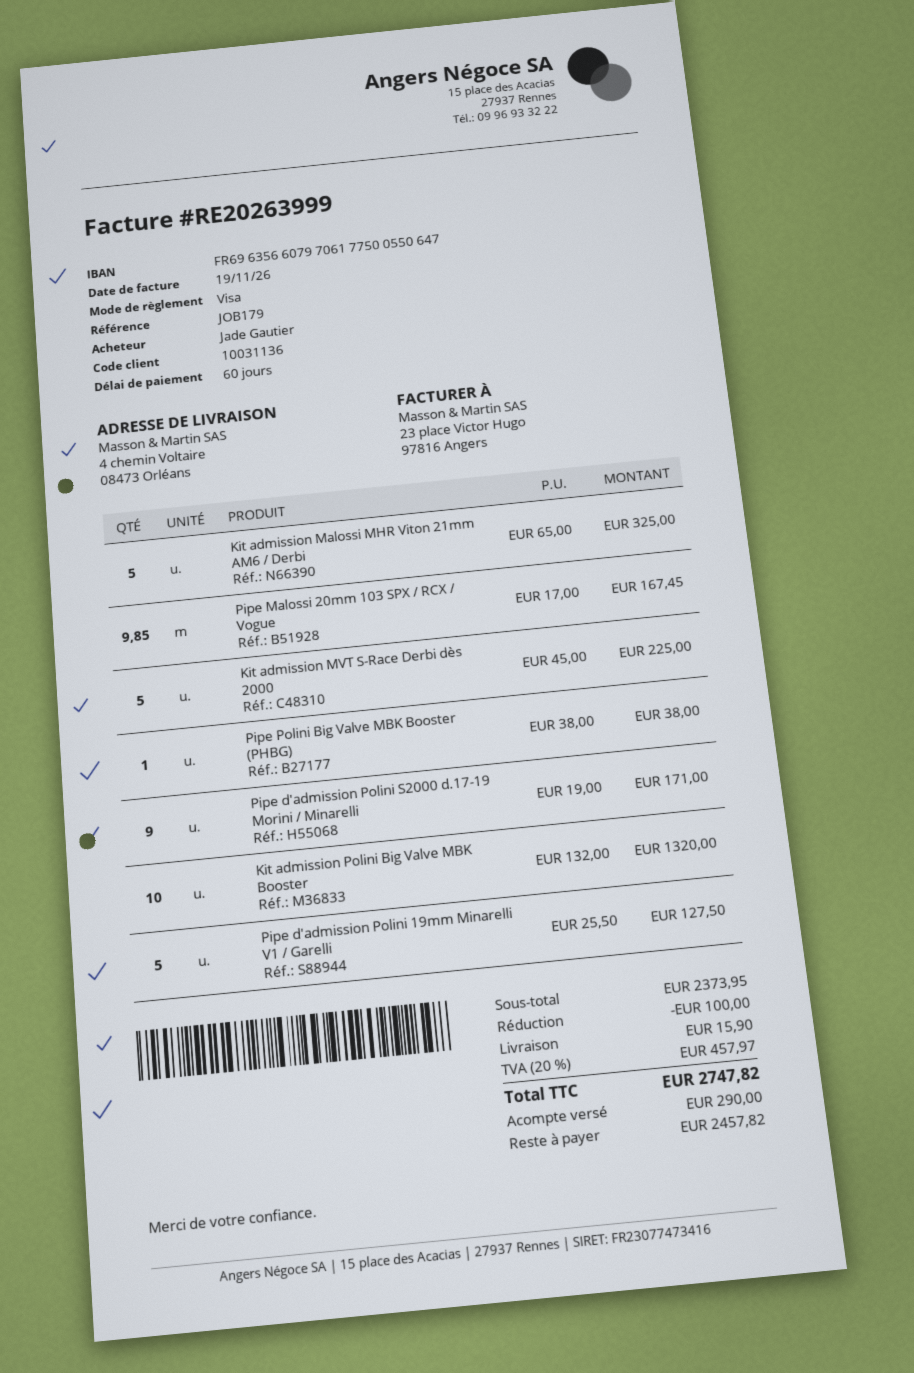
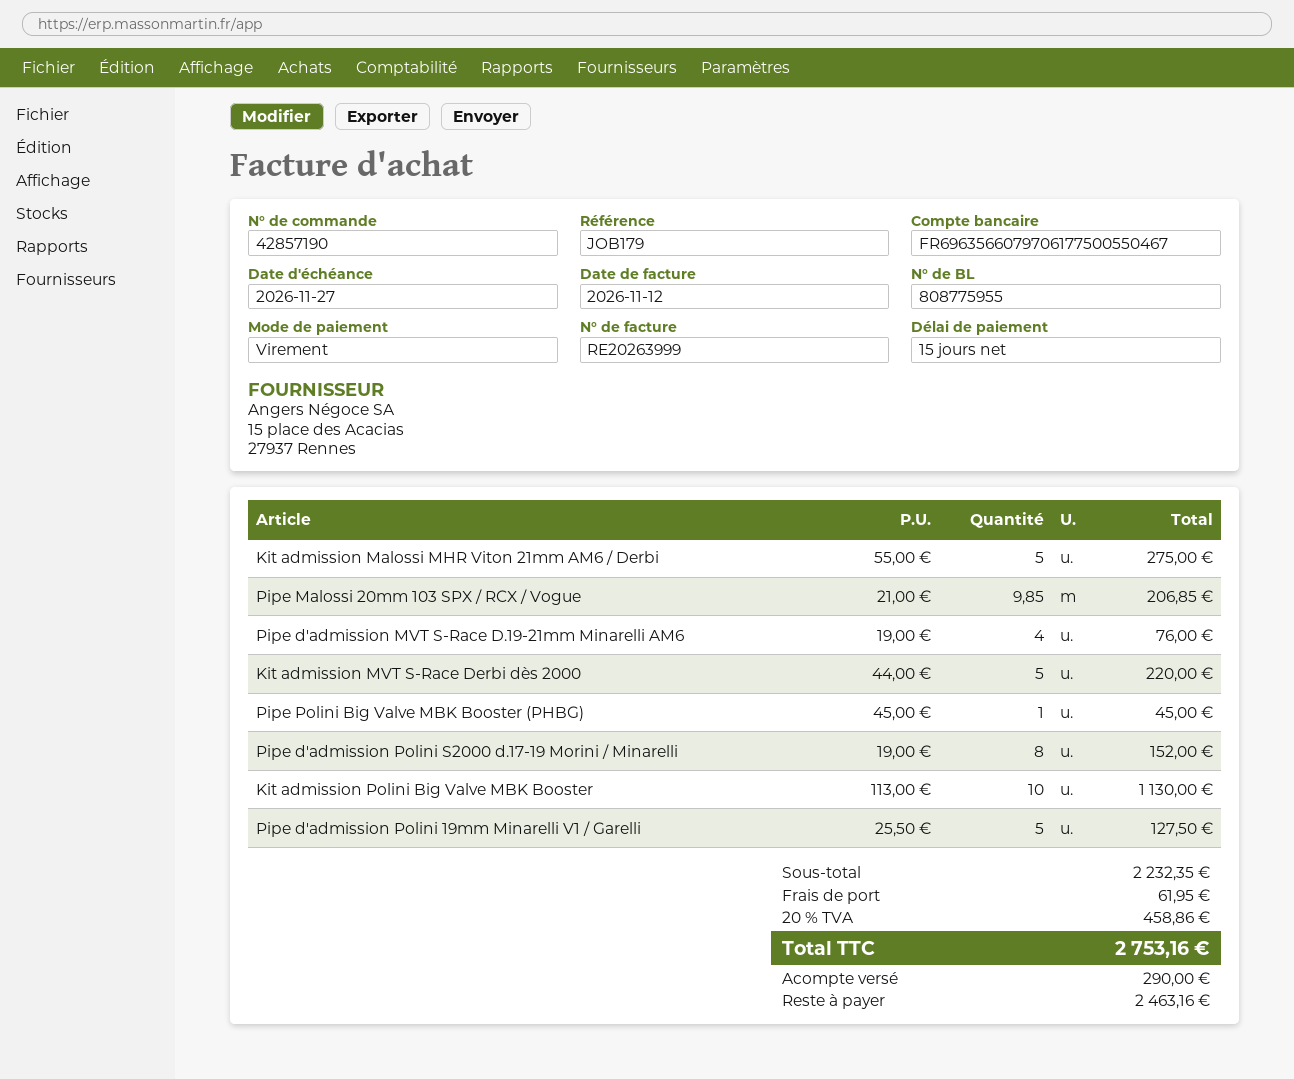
invoice date: 2026-11-19 -> 2026-11-12
payment terms: 60 days -> 15 days
payment method: Visa -> bank transfer
bank account: FR6963566079706177500550647 -> FR6963566079706177500550467
Kit admission Malossi MHR Viton 21mm AM6 / Derbi: 5 x 65.00 = 325.00 -> 5 x 55.00 = 275.00
Pipe Malossi 20mm 103 SPX / RCX / Vogue: 9.85 x 17.00 = 167.45 -> 9.85 x 21.00 = 206.85
Kit admission MVT S-Race Derbi dès 2000: 5 x 45.00 = 225.00 -> 5 x 44.00 = 220.00
Pipe Polini Big Valve MBK Booster (PHBG): 1 x 38.00 = 38.00 -> 1 x 45.00 = 45.00
Pipe d'admission Polini S2000 d.17-19 Morini / Minarelli: 9 x 19.00 = 171.00 -> 8 x 19.00 = 152.00
Kit admission Polini Big Valve MBK Booster: 10 x 132.00 = 1320.00 -> 10 x 113.00 = 1130.00
Pipe d'admission MVT S-Race D.19-21mm Minarelli AM6: none -> 4 x 19.00 = 76.00
subtotal: 2373.95 -> 2232.35
discount: 100.00 -> none
shipping: 15.90 -> 61.95
tax: 20% = 457.97 -> 20% = 458.86
total: 2747.82 -> 2753.16
balance: 2457.82 -> 2463.16

